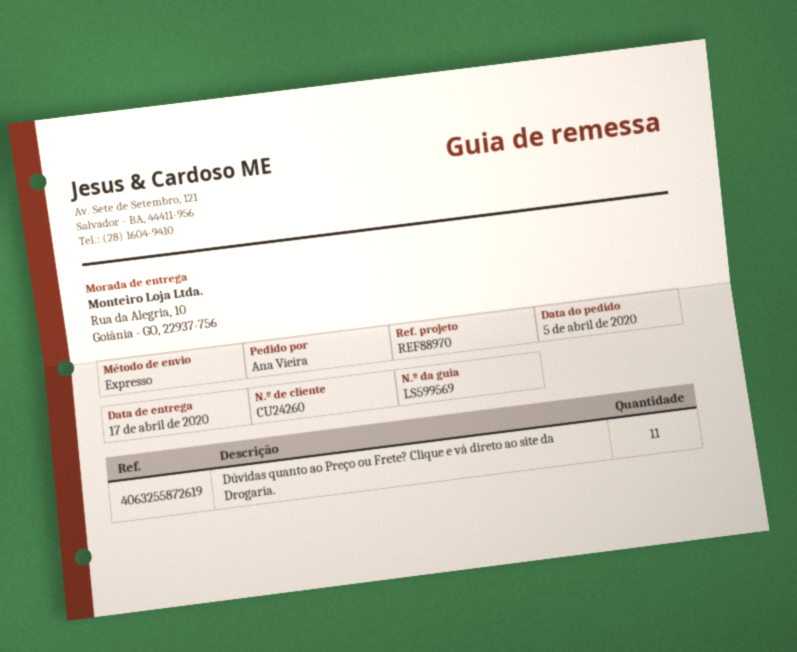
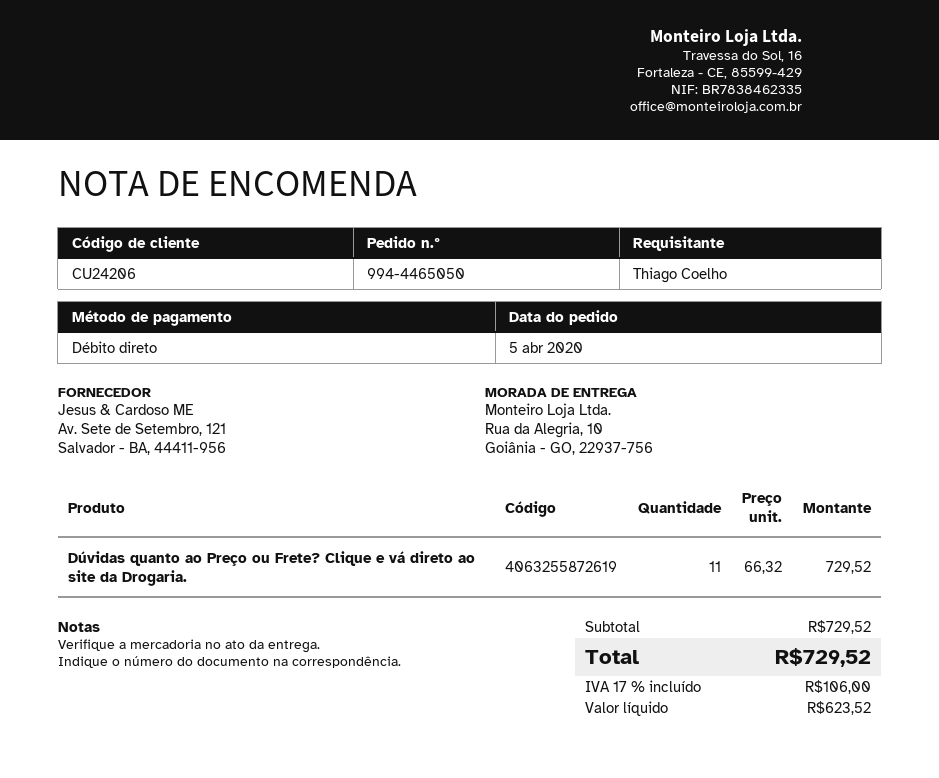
customer number: CU24260 -> CU24206
ordered by: Ana Vieira -> Thiago Coelho

